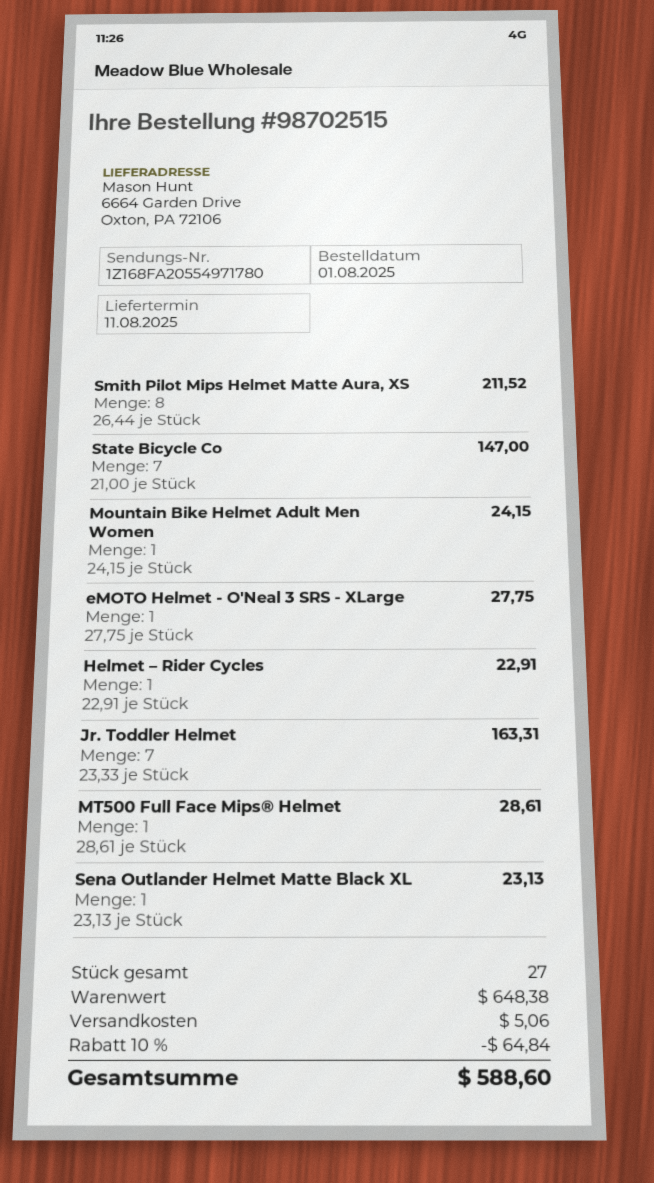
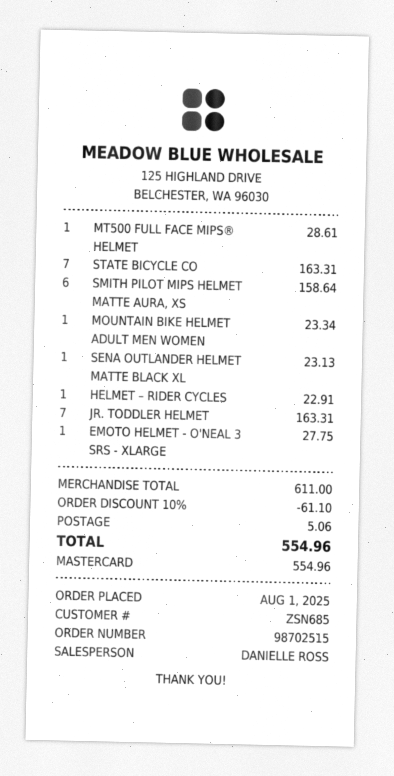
Smith Pilot Mips Helmet Matte Aura, XS: 8 for 211.52 -> 6 for 158.64
State Bicycle Co: 7 for 147.00 -> 7 for 163.31
Mountain Bike Helmet Adult Men Women: 1 for 24.15 -> 1 for 23.34
subtotal: 648.38 -> 611.00
discount: 10% = 64.84 -> 10% = 61.10
total: 588.60 -> 554.96

